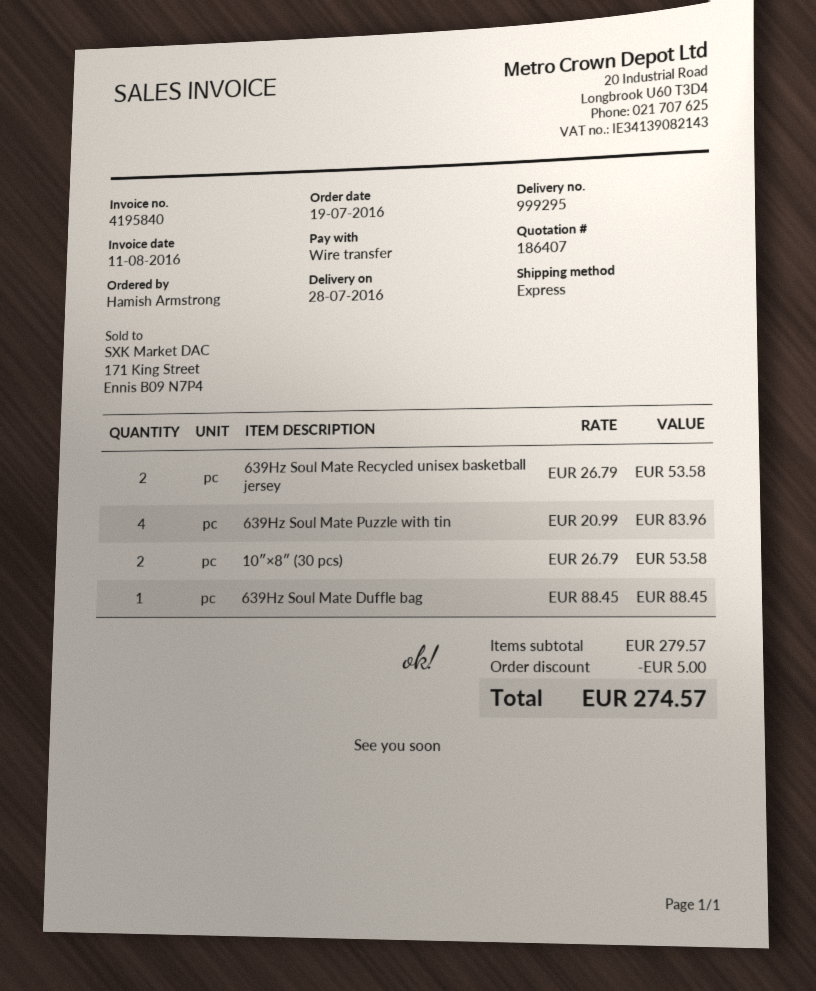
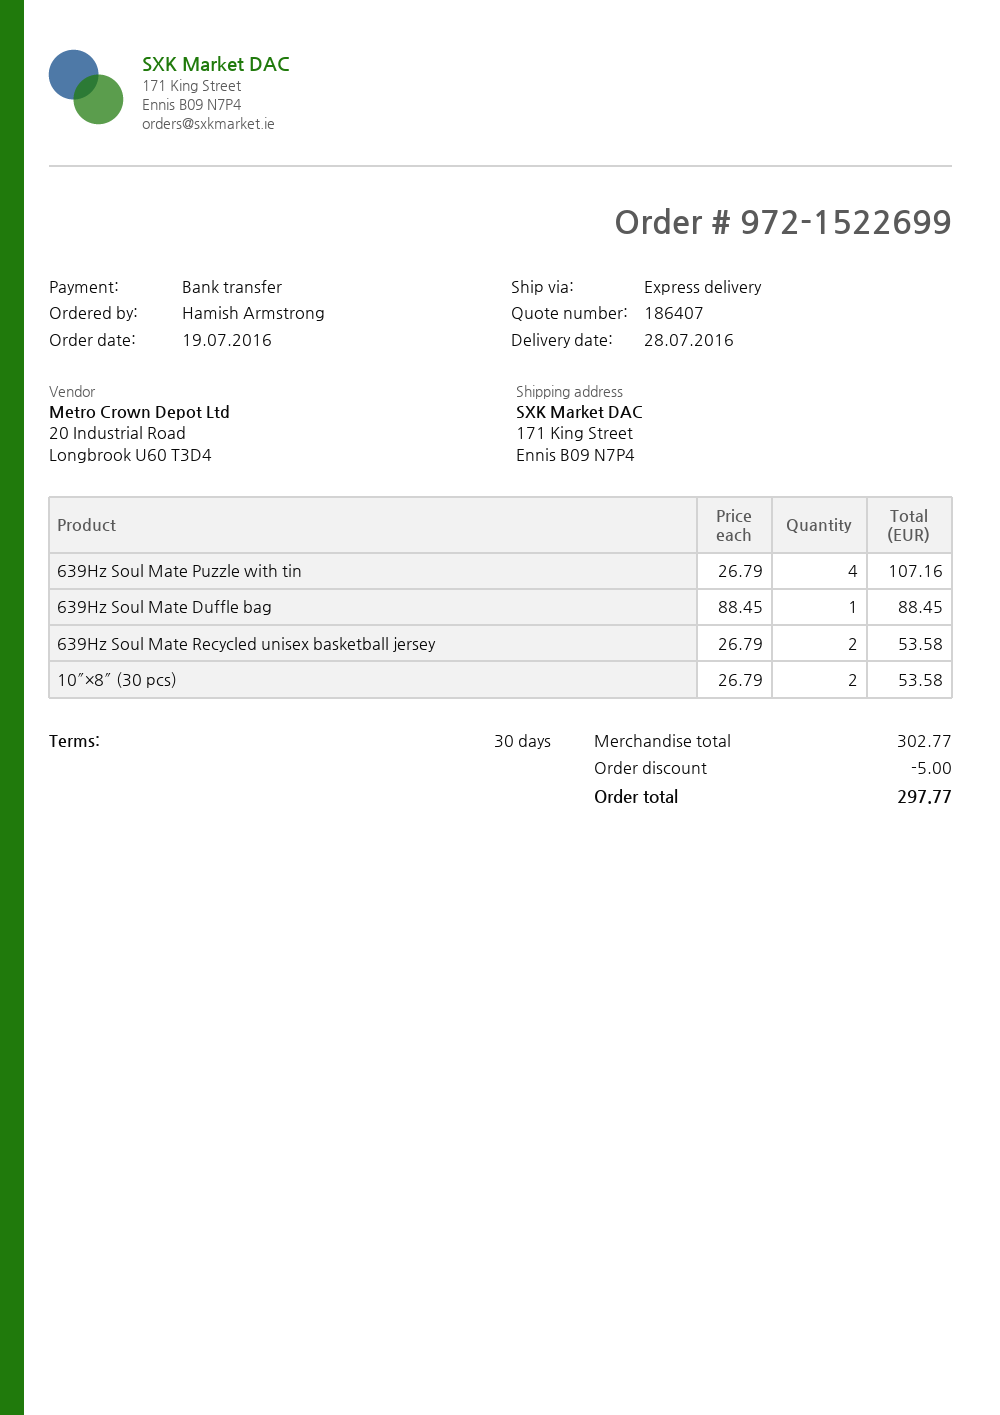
639Hz Soul Mate Puzzle with tin: 4 x 20.99 = 83.96 -> 4 x 26.79 = 107.16
subtotal: 279.57 -> 302.77
total: 274.57 -> 297.77

